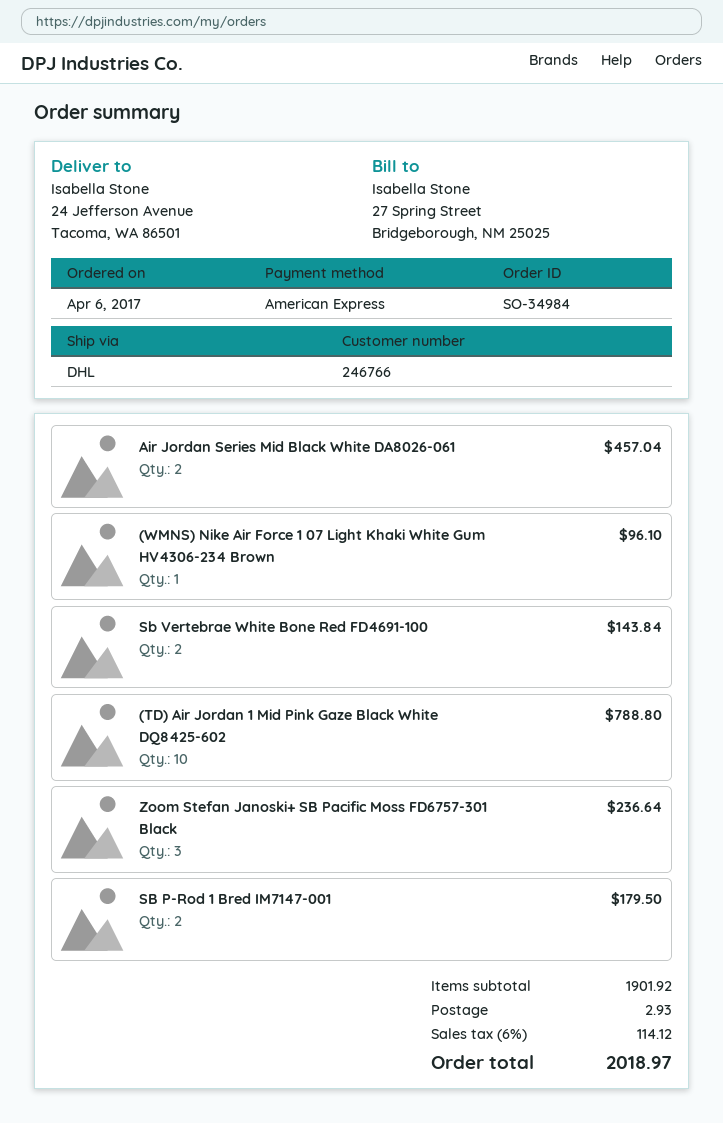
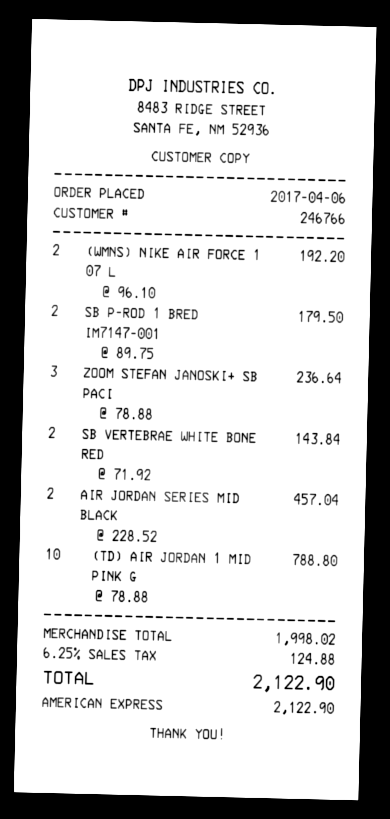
(WMNS) Nike Air Force 1 07 Light Khaki White Gum HV4306-234 Brown: 1 for 96.10 -> 2 for 192.20
subtotal: 1901.92 -> 1998.02
shipping: 2.93 -> none
tax: 6% = 114.12 -> 6.25% = 124.88
total: 2018.97 -> 2122.90

